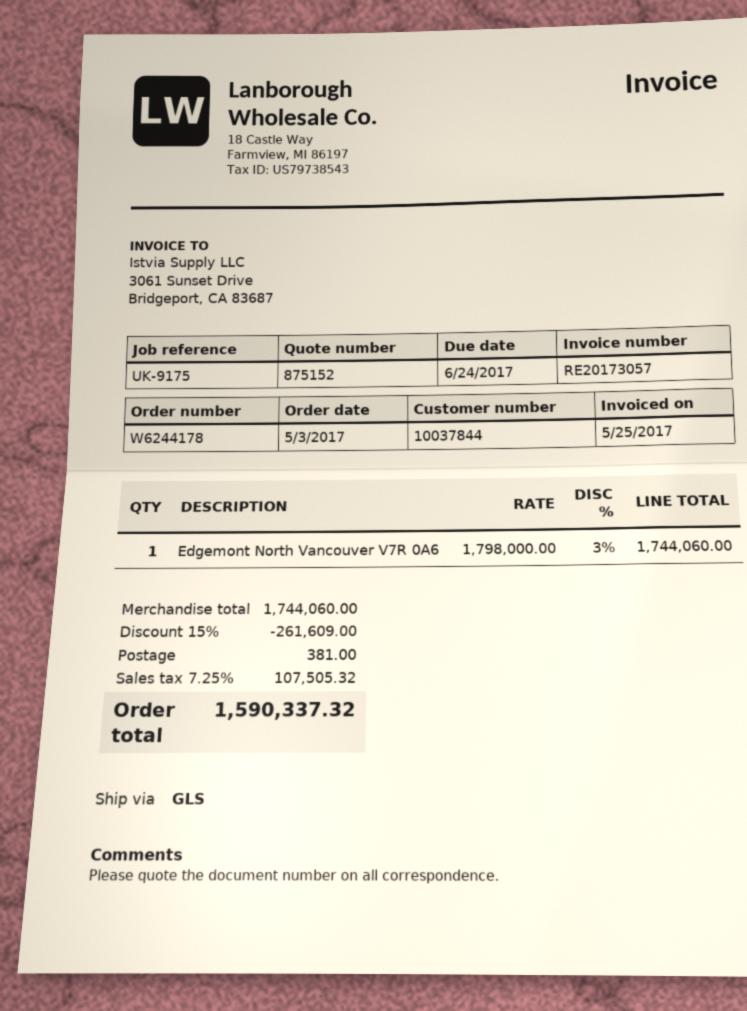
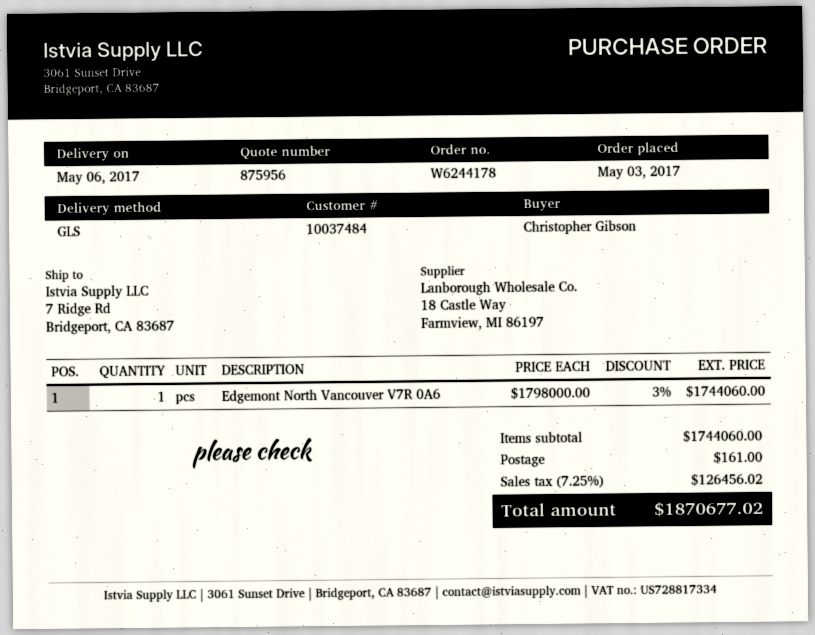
quote number: 875152 -> 875956
customer number: 10037844 -> 10037484
discount: 15% = 261609.00 -> none
shipping: 381.00 -> 161.00
tax: 7.25% = 107505.32 -> 7.25% = 126456.02
total: 1590337.32 -> 1870677.02

